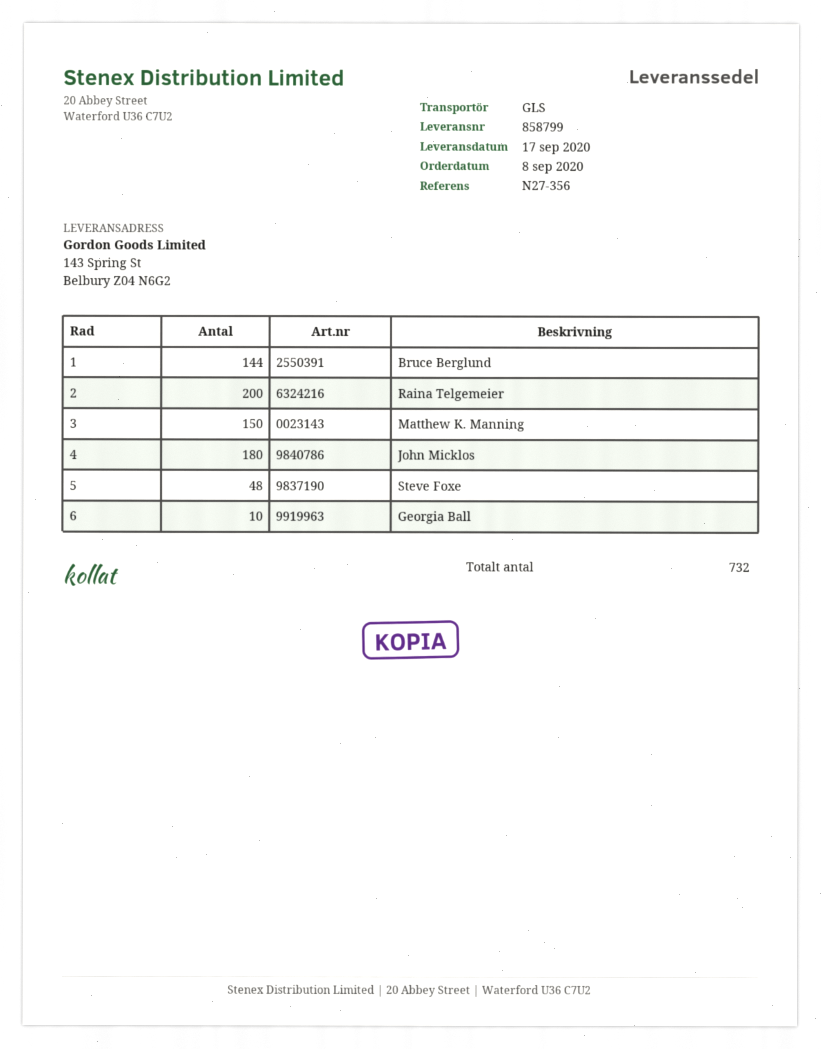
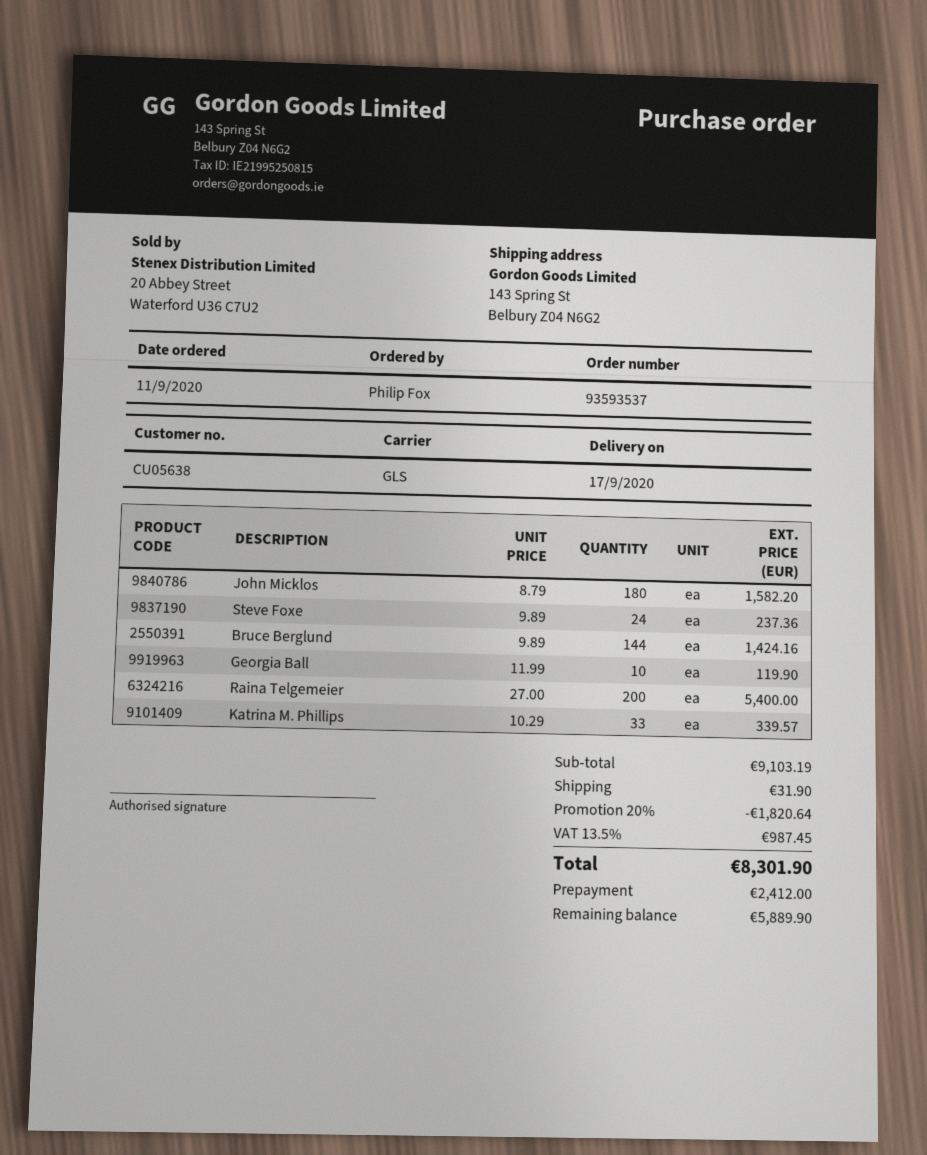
order date: 2020-09-08 -> 2020-09-11
Matthew K. Manning: 150 -> none
Steve Foxe: 48 -> 24
Katrina M. Phillips: none -> 33

